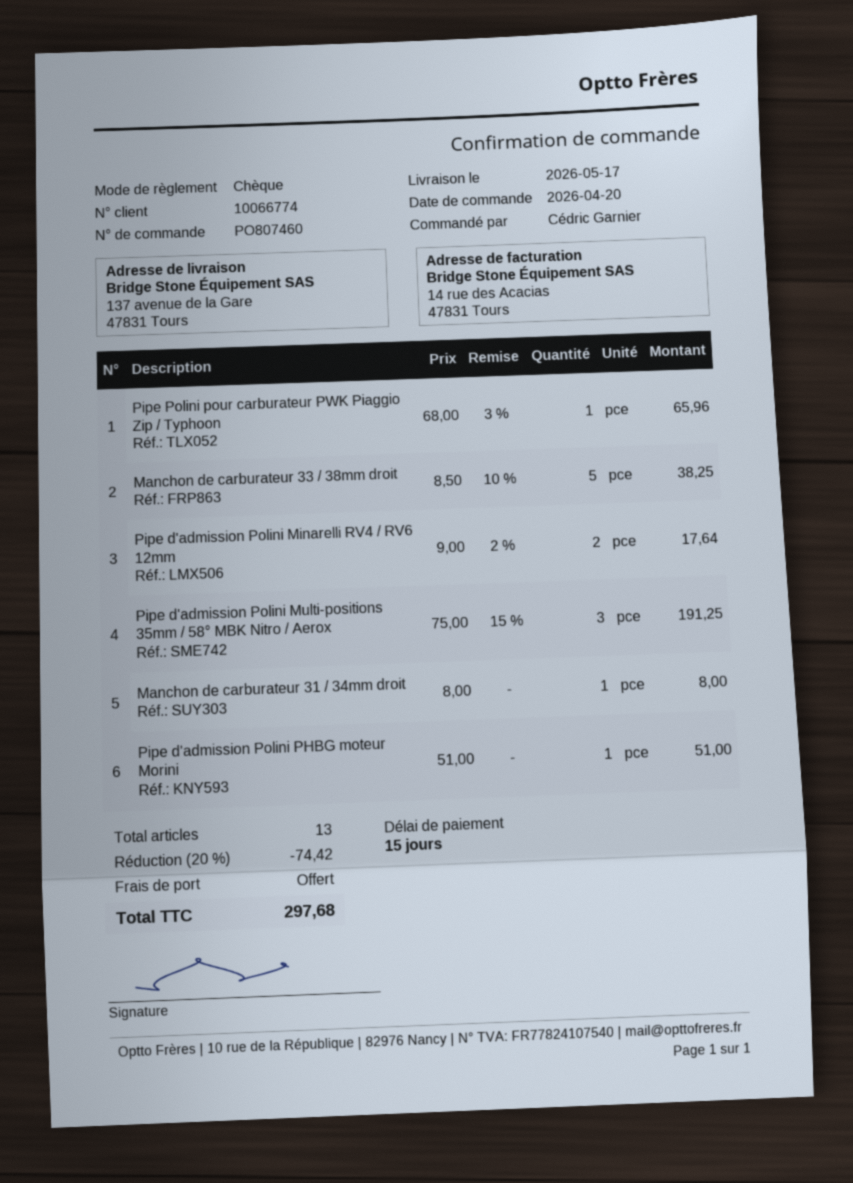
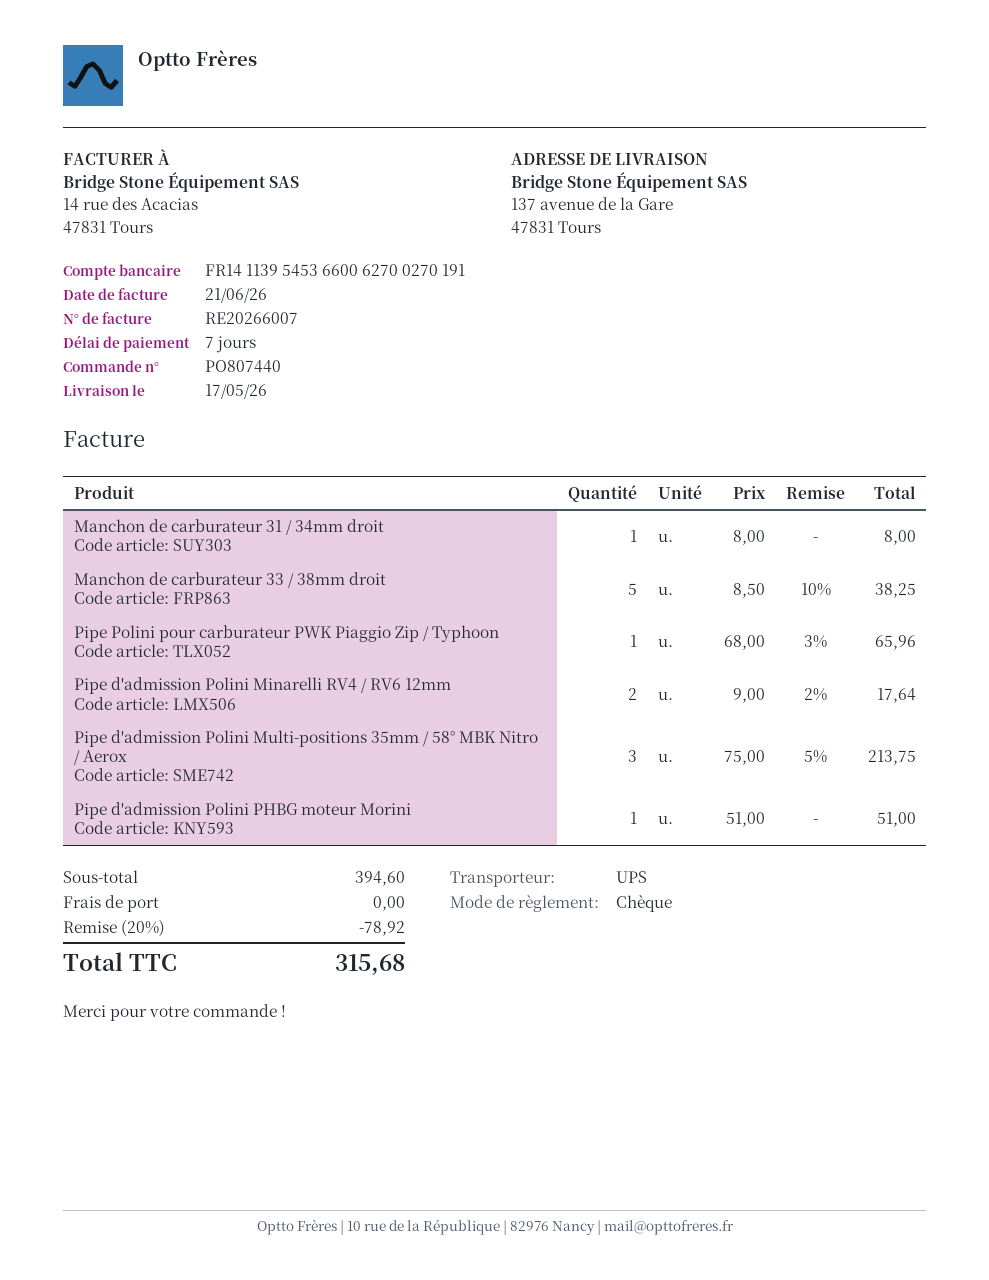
order number: PO807460 -> PO807440
payment terms: 15 days -> 7 days
Pipe d'admission Polini Multi-positions 35mm / 58° MBK Nitro / Aerox: 3 x 75.00 - 15% = 191.25 -> 3 x 75.00 - 5% = 213.75
discount: 20% = 74.42 -> 20% = 78.92
total: 297.68 -> 315.68

